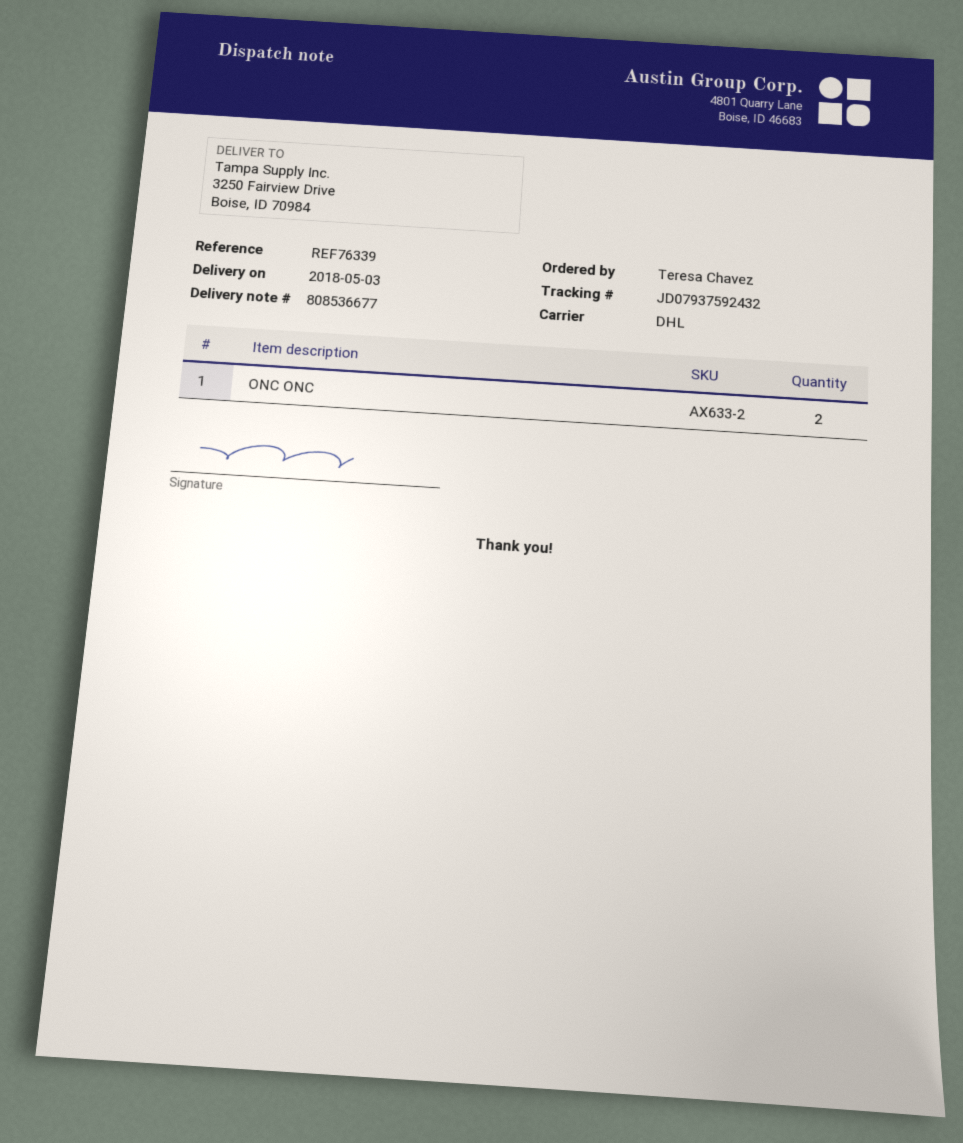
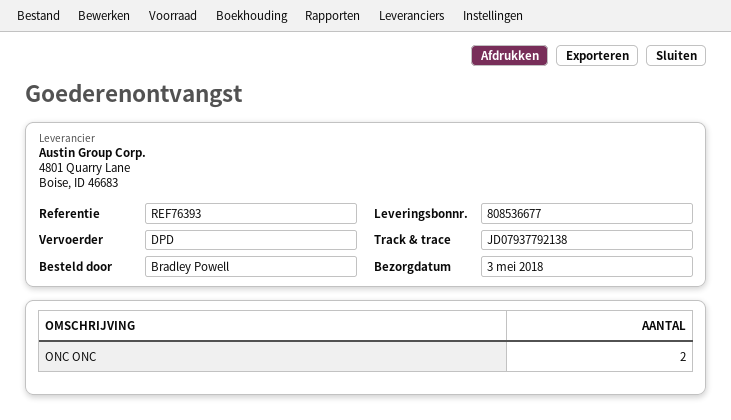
reference: REF76339 -> REF76393
ordered by: Teresa Chavez -> Bradley Powell
shipping method: DHL -> DPD
tracking number: JD07937592432 -> JD07937792138

